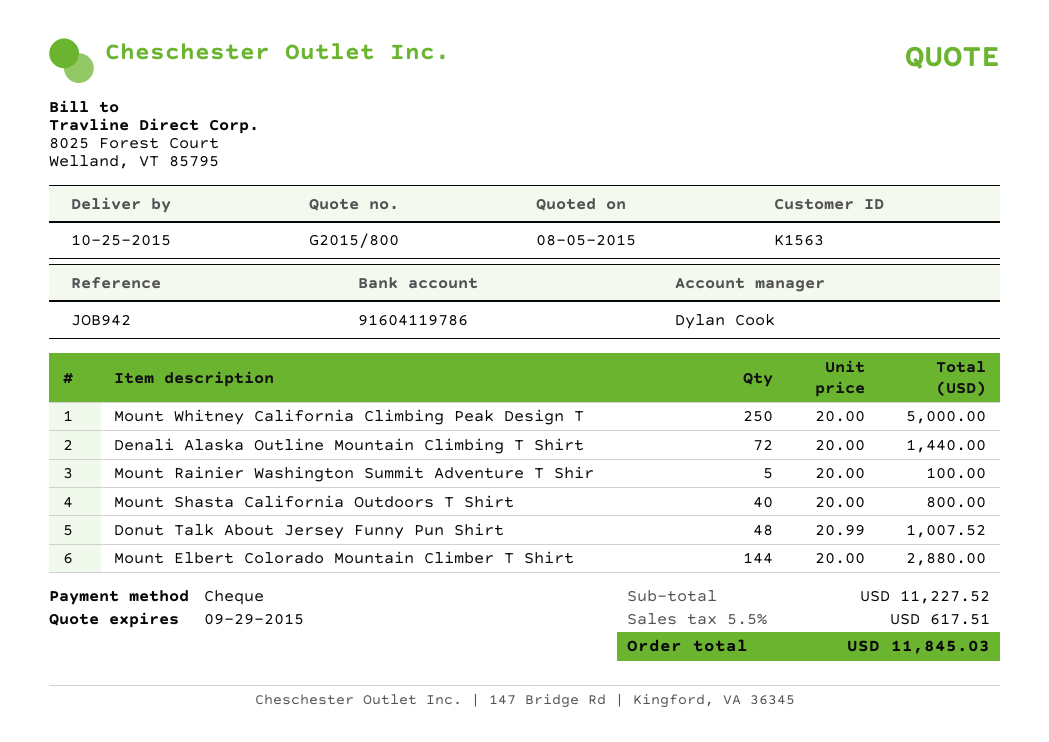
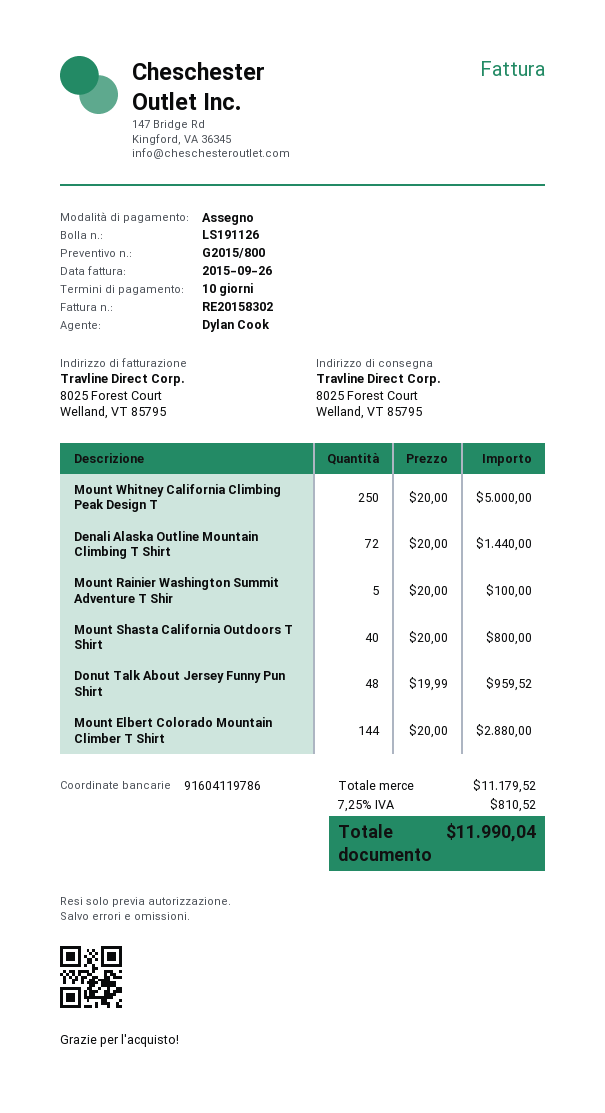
Donut Talk About Jersey Funny Pun Shirt: 48 x 20.99 = 1007.52 -> 48 x 19.99 = 959.52
subtotal: 11227.52 -> 11179.52
tax: 5.5% = 617.51 -> 7.25% = 810.52
total: 11845.03 -> 11990.04

